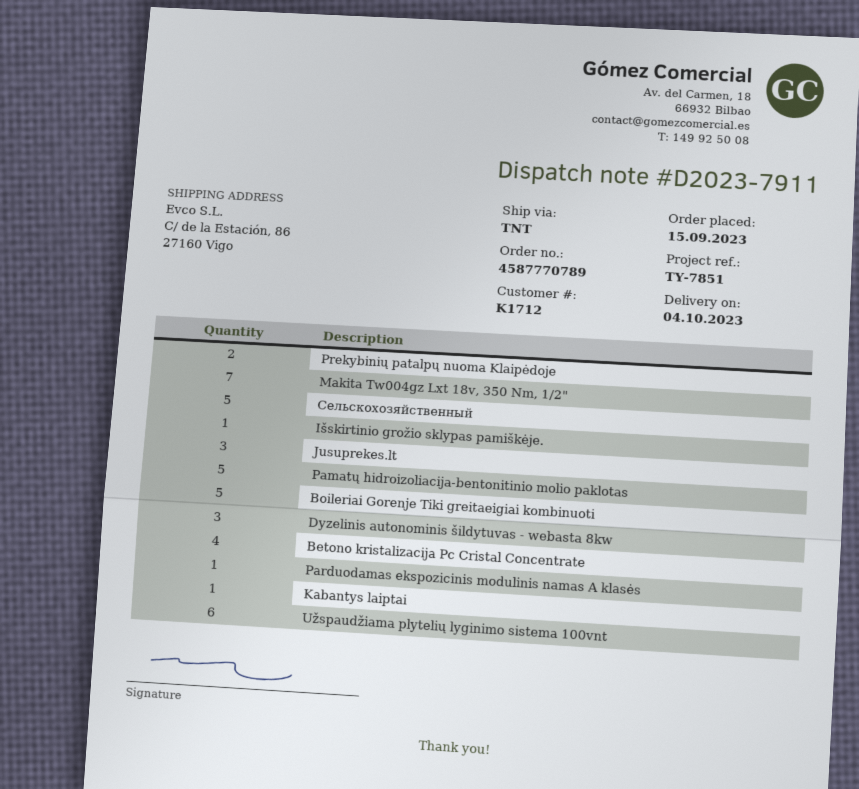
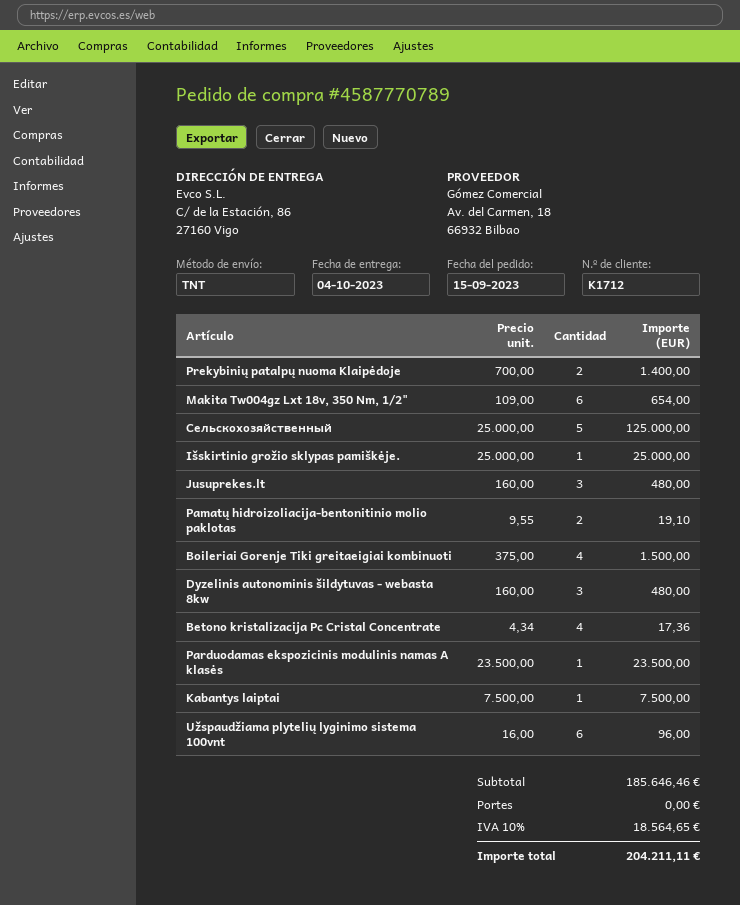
Makita Tw004gz Lxt 18v, 350 Nm, 1/2": 7 -> 6
Pamatų hidroizoliacija-bentonitinio molio paklotas: 5 -> 2
Boileriai Gorenje Tiki greitaeigiai kombinuoti: 5 -> 4

